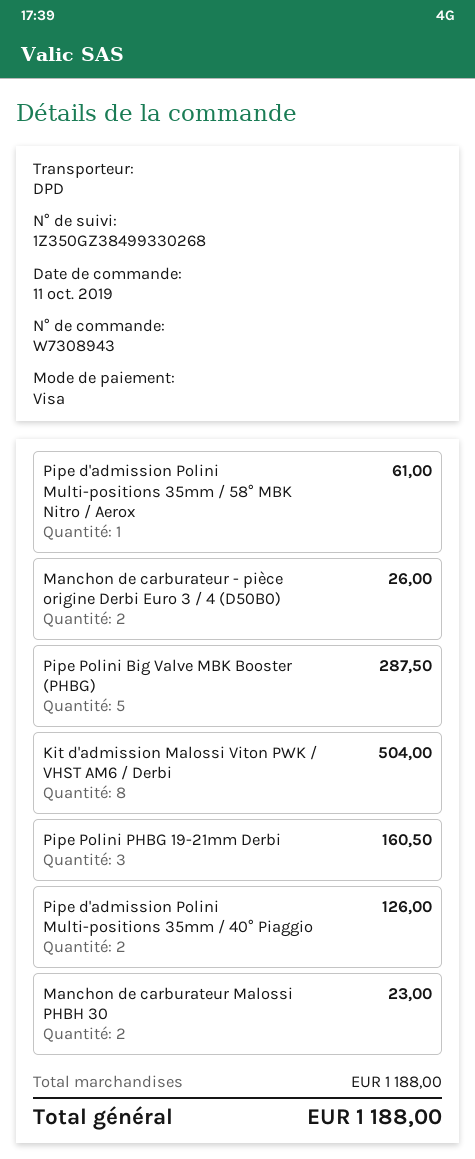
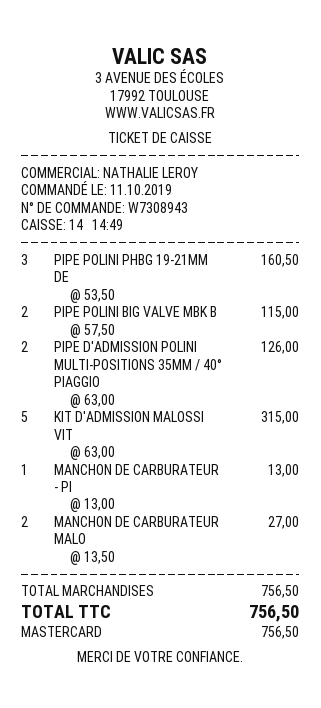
payment method: Visa -> Mastercard
Pipe d'admission Polini Multi-positions 35mm / 58° MBK Nitro / Aerox: 1 for 61.00 -> none
Manchon de carburateur - pièce origine Derbi Euro 3 / 4 (D50B0): 2 for 26.00 -> 1 for 13.00
Pipe Polini Big Valve MBK Booster (PHBG): 5 for 287.50 -> 2 for 115.00
Kit d'admission Malossi Viton PWK / VHST AM6 / Derbi: 8 for 504.00 -> 5 for 315.00
Manchon de carburateur Malossi PHBH 30: 2 for 23.00 -> 2 for 27.00
subtotal: 1188.00 -> 756.50
total: 1188.00 -> 756.50

